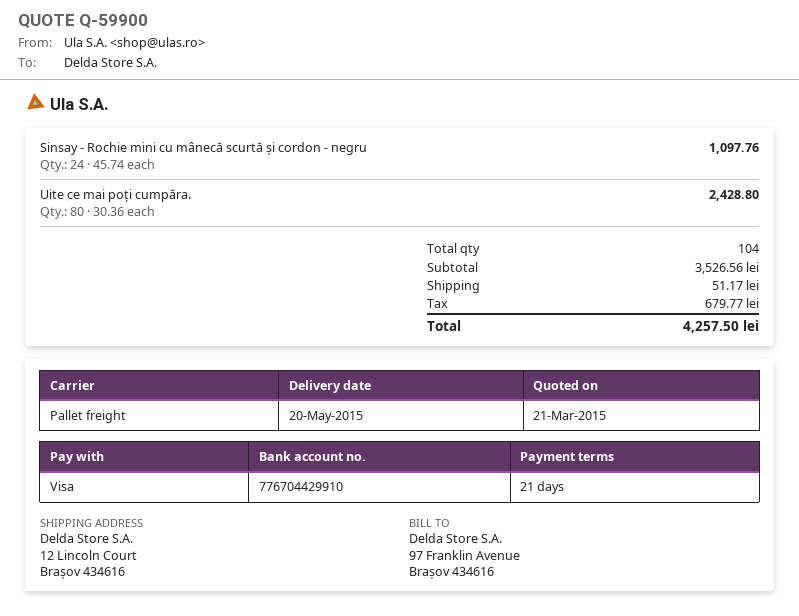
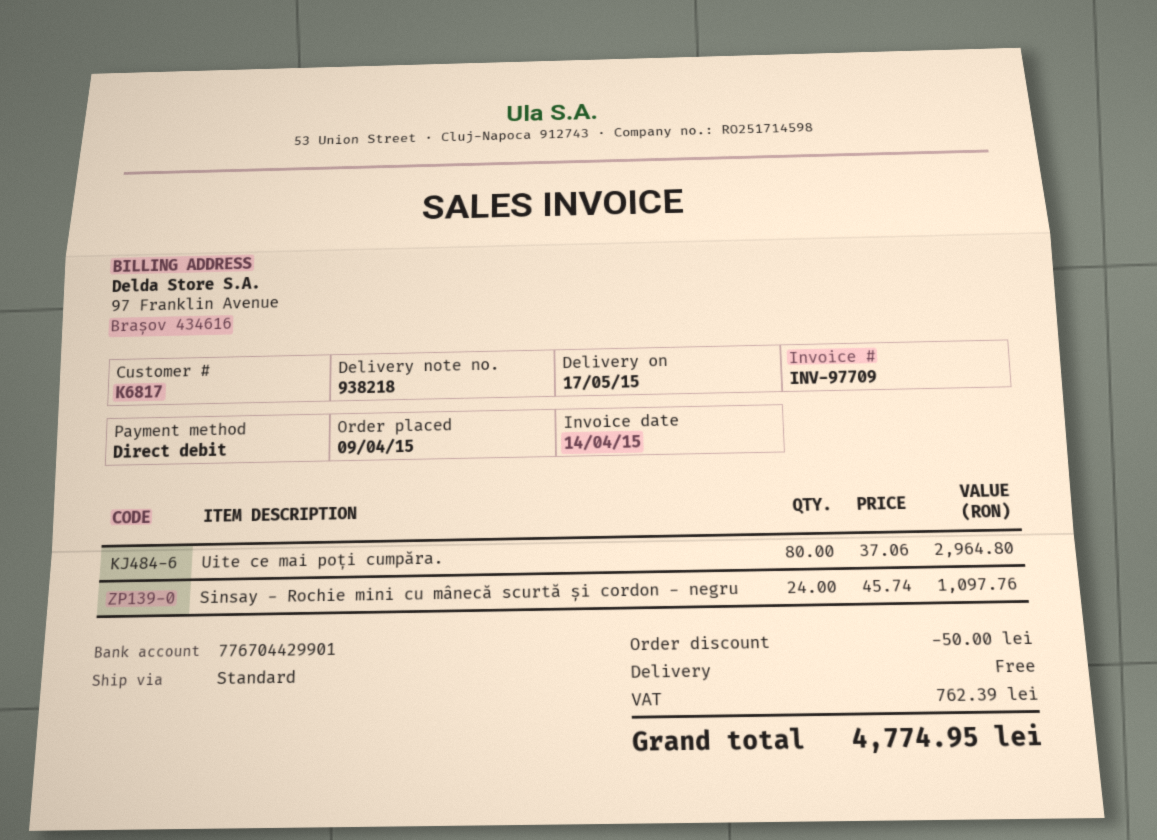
delivery date: 2015-05-20 -> 2015-05-17
payment method: Visa -> direct debit
bank account: 776704429910 -> 776704429901
shipping method: pallet freight -> standard
Uite ce mai poți cumpăra.: 80 x 30.36 = 2428.80 -> 80 x 37.06 = 2964.80
discount: none -> 50.00
shipping: 51.17 -> 0.00
tax: 679.77 -> 762.39
total: 4257.50 -> 4774.95

